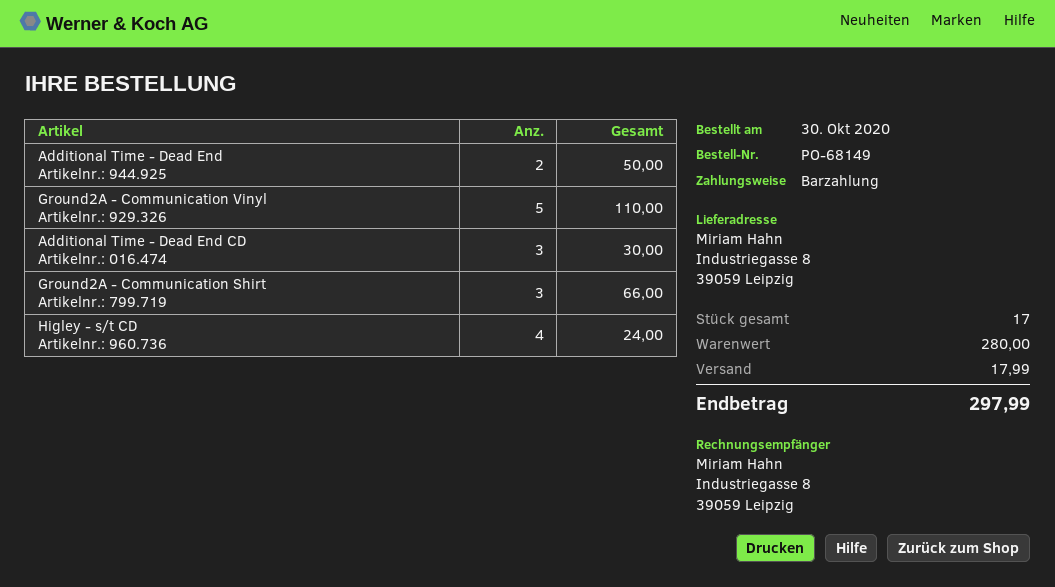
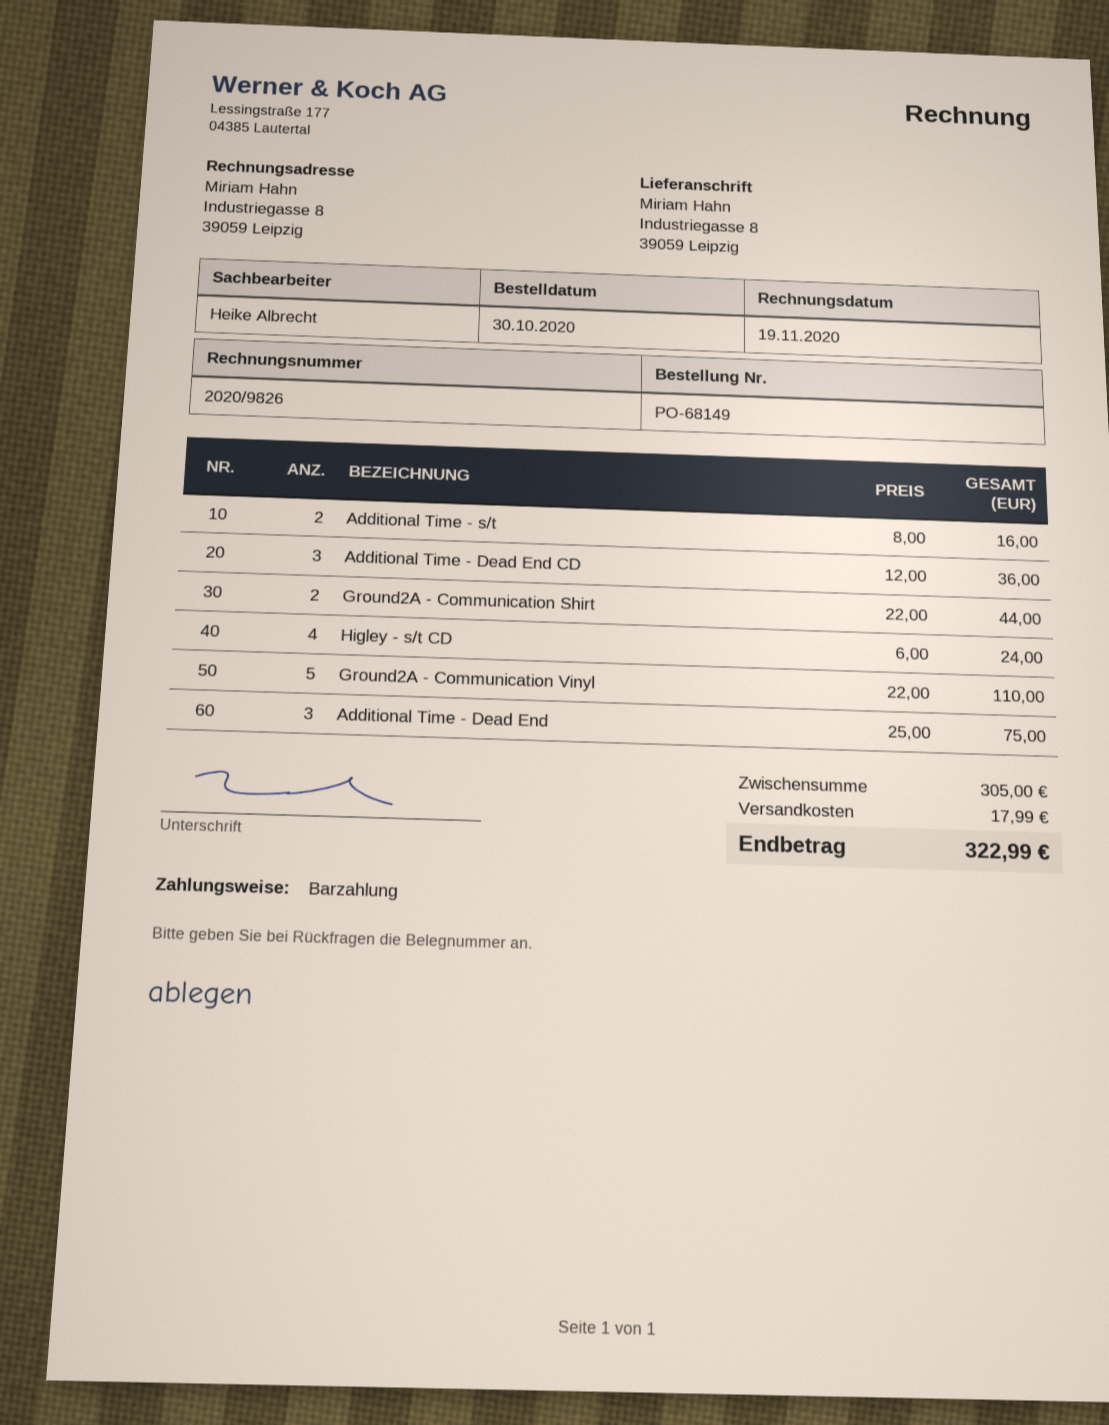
Additional Time - Dead End: 2 for 50.00 -> 3 for 75.00
Additional Time - Dead End CD: 3 for 30.00 -> 3 for 36.00
Ground2A - Communication Shirt: 3 for 66.00 -> 2 for 44.00
Additional Time - s/t: none -> 2 for 16.00
subtotal: 280.00 -> 305.00
total: 297.99 -> 322.99

